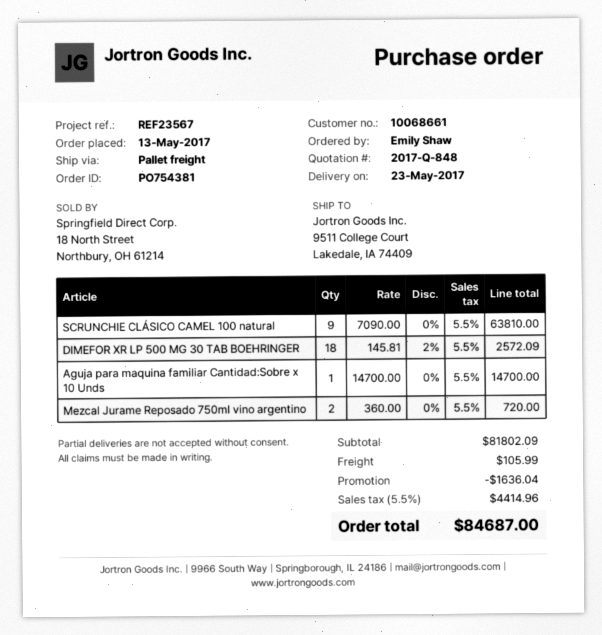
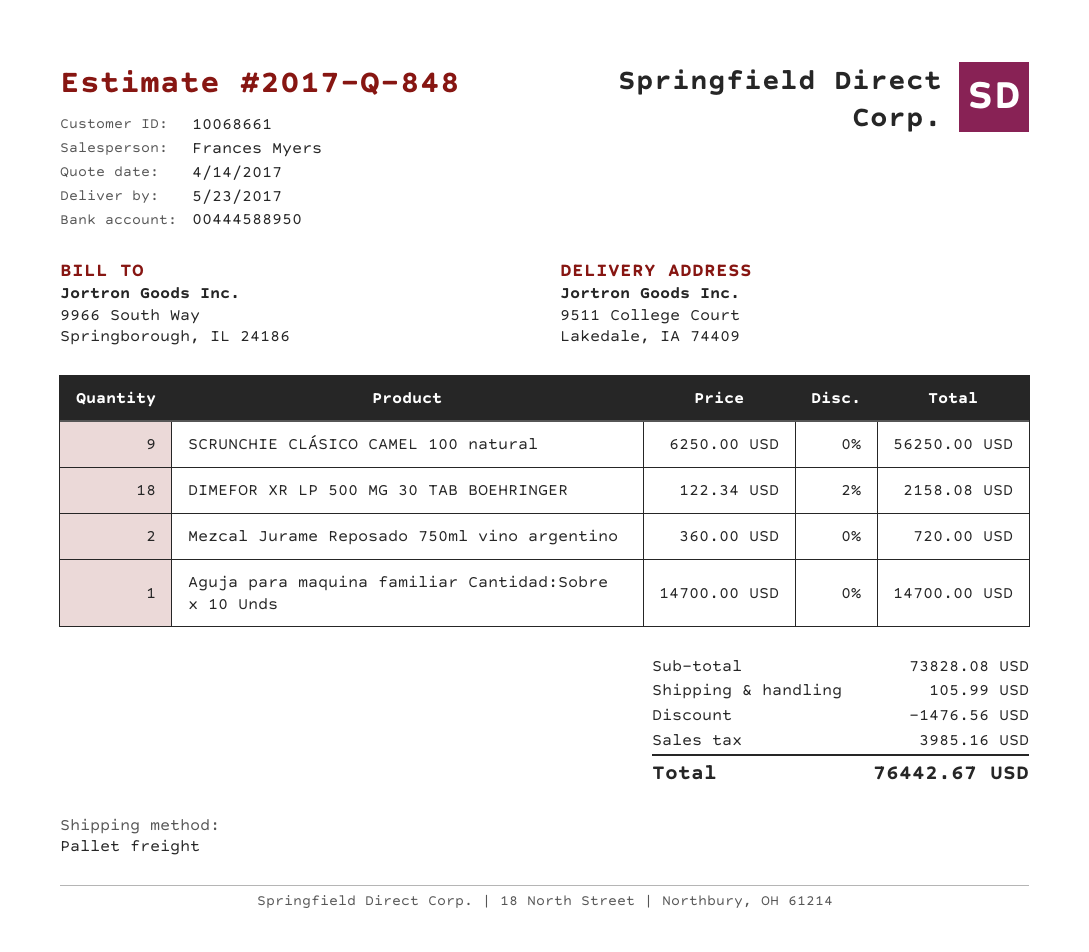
SCRUNCHIE CLÁSICO CAMEL 100 natural: 9 x 7090.00 = 63810.00 -> 9 x 6250.00 = 56250.00
DIMEFOR XR LP 500 MG 30 TAB BOEHRINGER: 18 x 145.81 - 2% = 2572.09 -> 18 x 122.34 - 2% = 2158.08
subtotal: 81802.09 -> 73828.08
discount: 1636.04 -> 1476.56
tax: 4414.96 -> 3985.16
total: 84687.00 -> 76442.67

